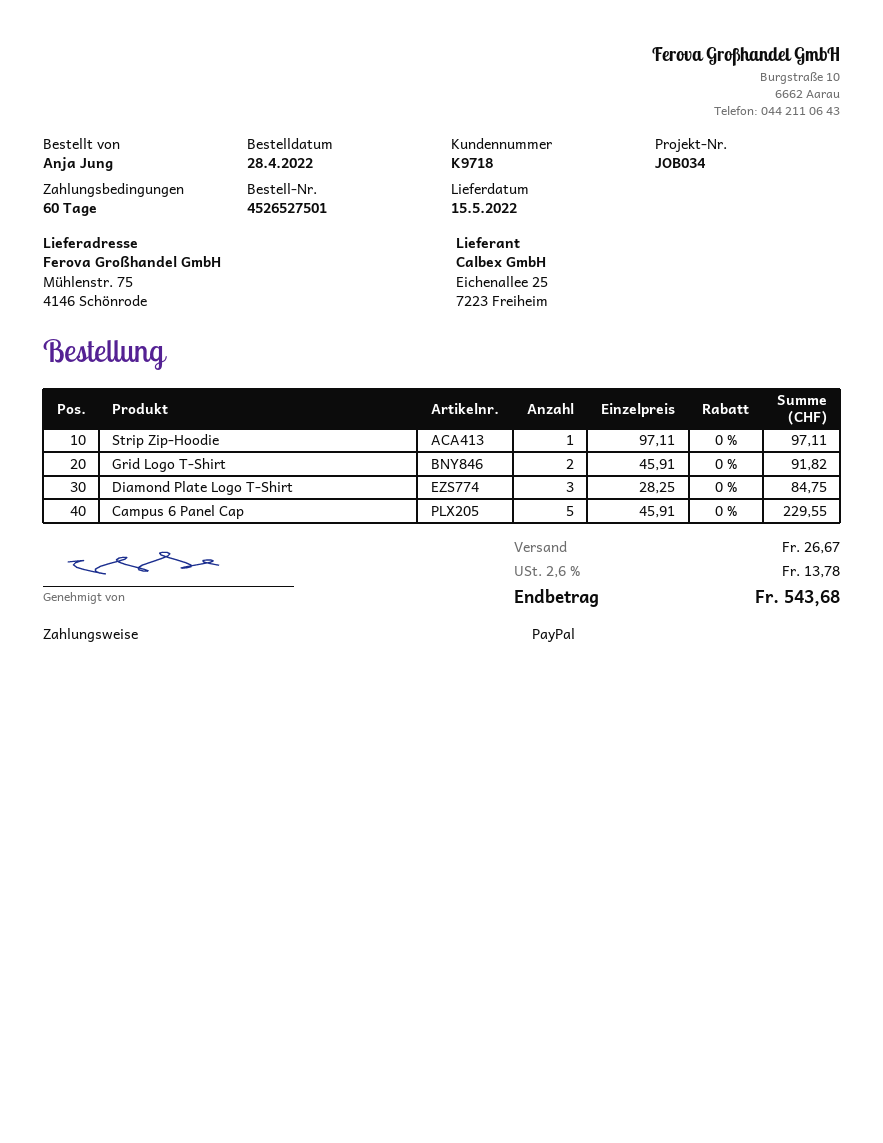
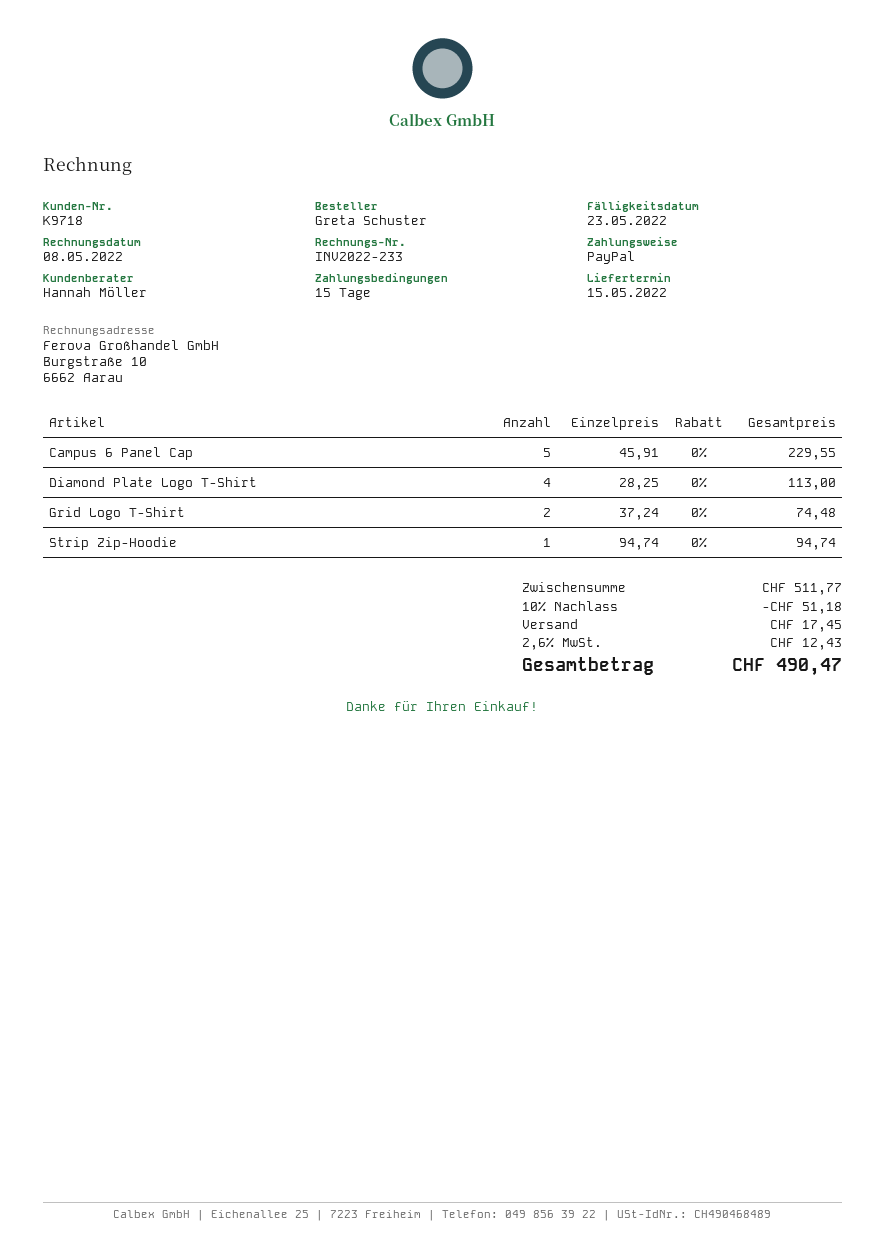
payment terms: 60 days -> 15 days
ordered by: Anja Jung -> Greta Schuster
Strip Zip-Hoodie: 1 x 97.11 = 97.11 -> 1 x 94.74 = 94.74
Grid Logo T-Shirt: 2 x 45.91 = 91.82 -> 2 x 37.24 = 74.48
Diamond Plate Logo T-Shirt: 3 x 28.25 = 84.75 -> 4 x 28.25 = 113.00
discount: none -> 10% = 51.18
shipping: 26.67 -> 17.45
tax: 2.6% = 13.78 -> 2.6% = 12.43
total: 543.68 -> 490.47

